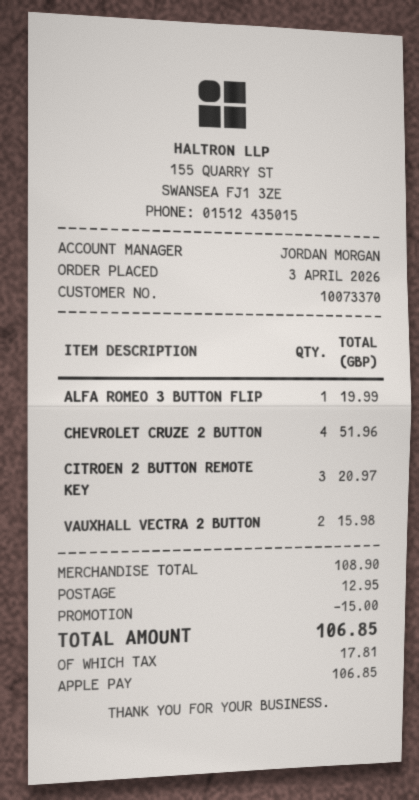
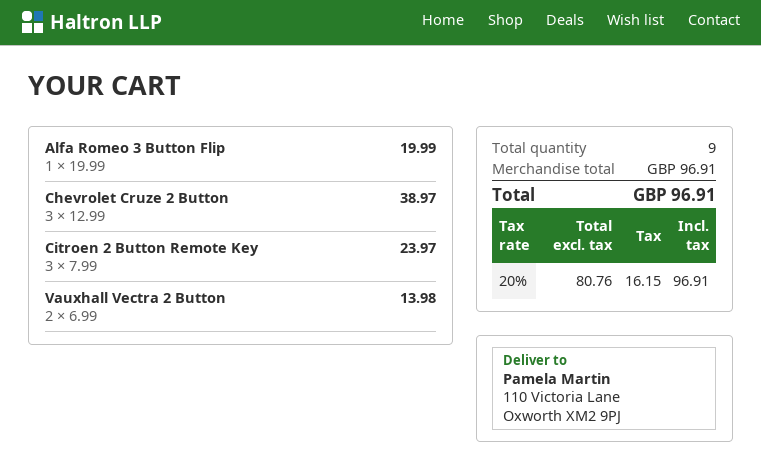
CHEVROLET CRUZE 2 BUTTON: 4 for 51.96 -> 3 for 38.97
CITROEN 2 BUTTON REMOTE KEY: 3 for 20.97 -> 3 for 23.97
VAUXHALL VECTRA 2 BUTTON: 2 for 15.98 -> 2 for 13.98
subtotal: 108.90 -> 96.91
discount: 15.00 -> none
shipping: 12.95 -> none
tax: 17.81 -> 16.15
total: 106.85 -> 96.91

